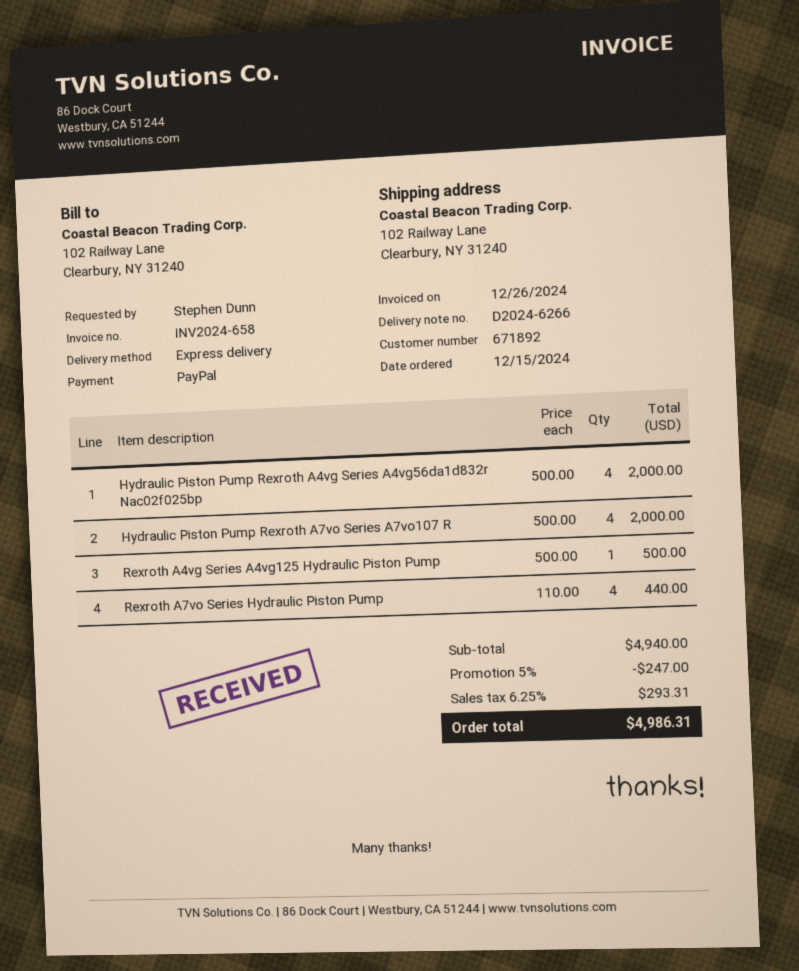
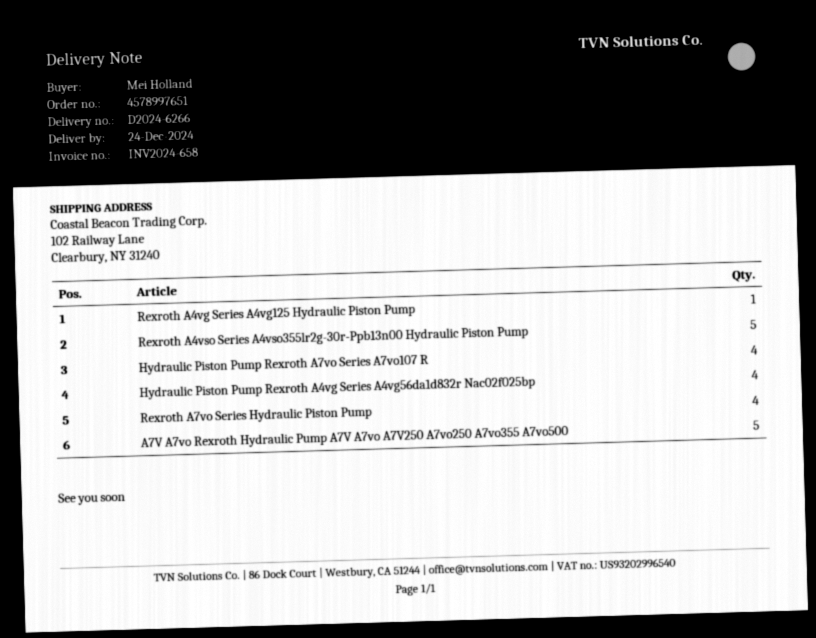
ordered by: Stephen Dunn -> Mei Holland
Rexroth A4vso Series A4vso355lr2g-30r-Ppb13n00 Hydraulic Piston Pump: none -> 5
A7V A7vo Rexroth Hydraulic Pump A7V A7vo A7V250 A7vo250 A7vo355 A7vo500: none -> 5

